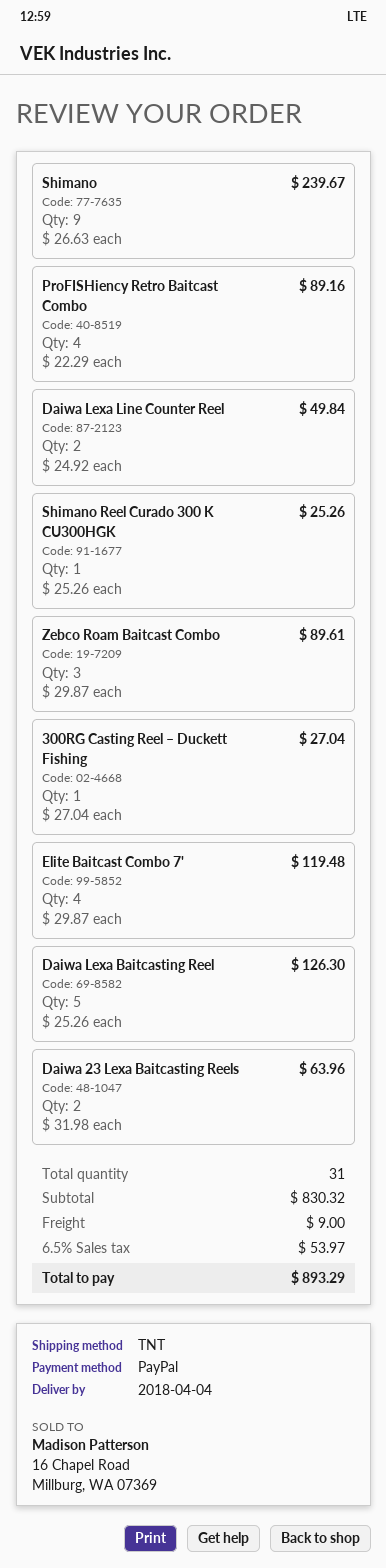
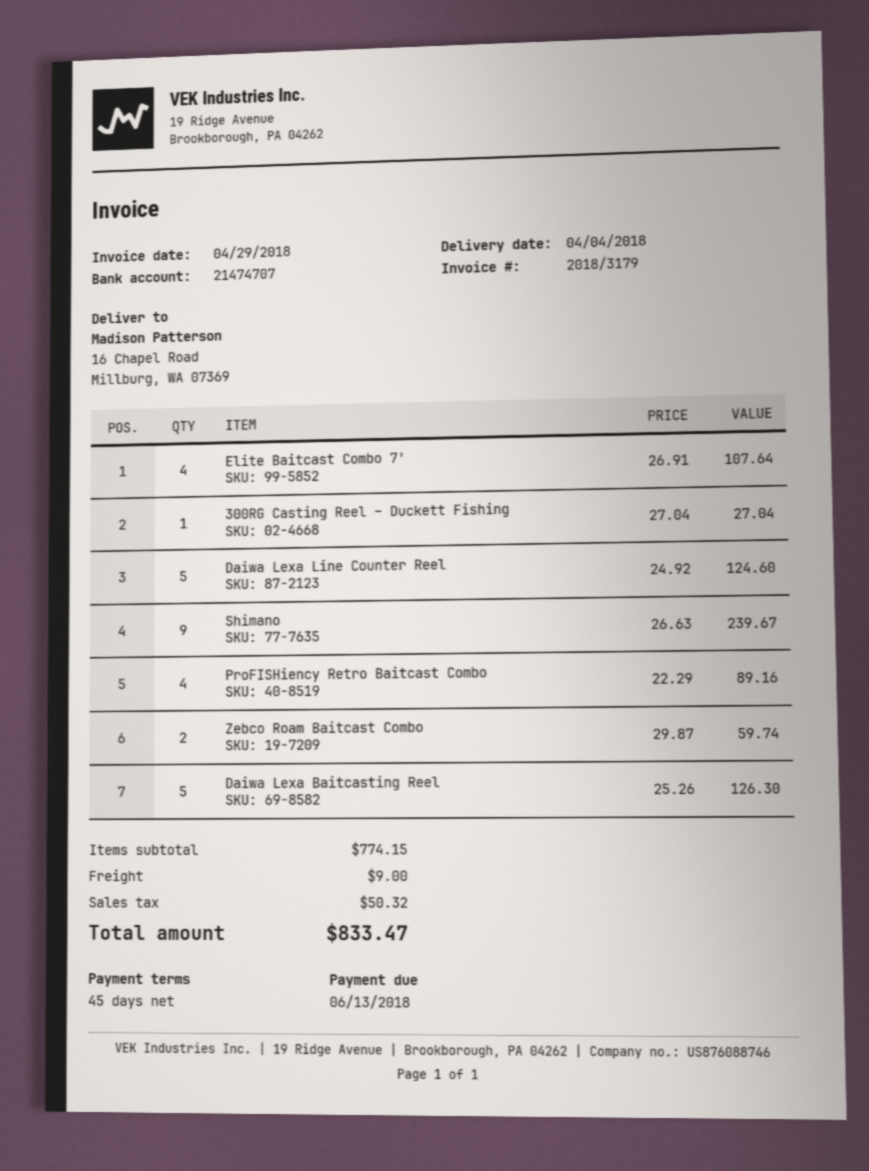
Daiwa Lexa Line Counter Reel: 2 x 24.92 = 49.84 -> 5 x 24.92 = 124.60
Shimano Reel Curado 300 K CU300HGK: 1 x 25.26 = 25.26 -> none
Zebco Roam Baitcast Combo: 3 x 29.87 = 89.61 -> 2 x 29.87 = 59.74
Elite Baitcast Combo 7': 4 x 29.87 = 119.48 -> 4 x 26.91 = 107.64
Daiwa 23 Lexa Baitcasting Reels: 2 x 31.98 = 63.96 -> none
subtotal: 830.32 -> 774.15
tax: 53.97 -> 50.32
total: 893.29 -> 833.47

